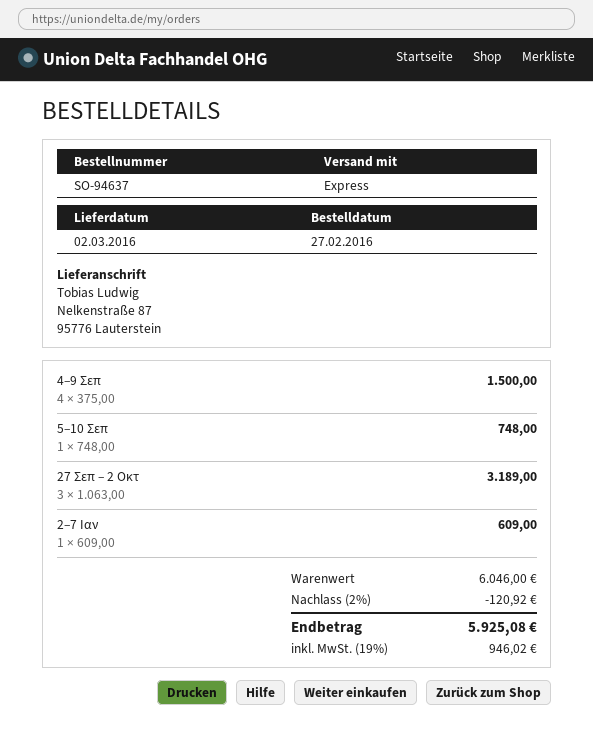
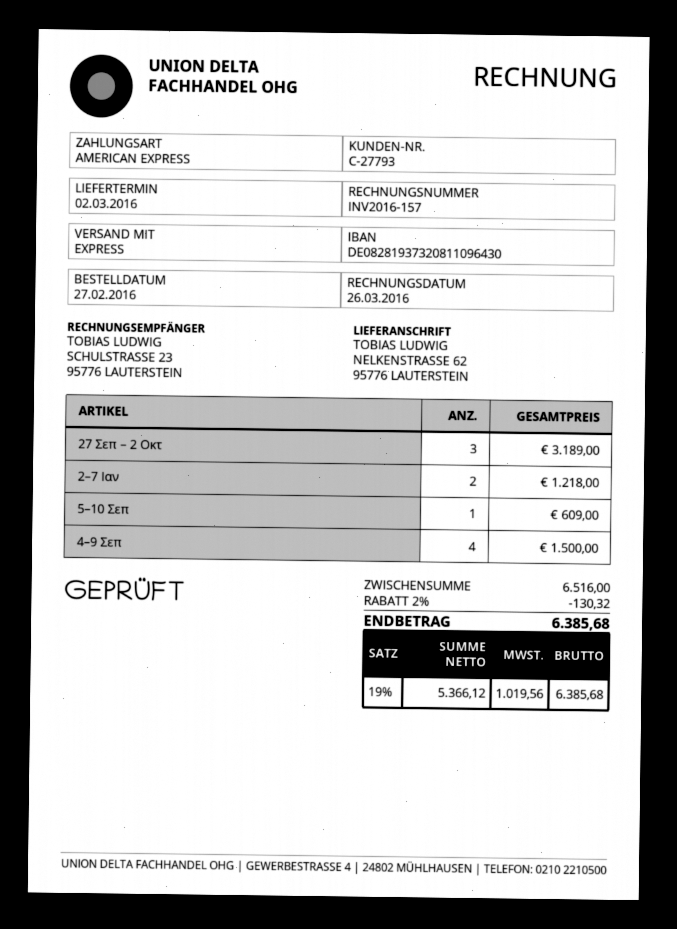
ship to: Nelkenstraße 87, 95776 Lauterstein -> NELKENSTRASSE 62, 95776 LAUTERSTEIN
5–10 Σεπ: 1 for 748.00 -> 1 for 609.00
2–7 Ιαν: 1 for 609.00 -> 2 for 1218.00
subtotal: 6046.00 -> 6516.00
discount: 2% = 120.92 -> 2% = 130.32
tax: 19% = 946.02 -> 19% = 1019.56
total: 5925.08 -> 6385.68

